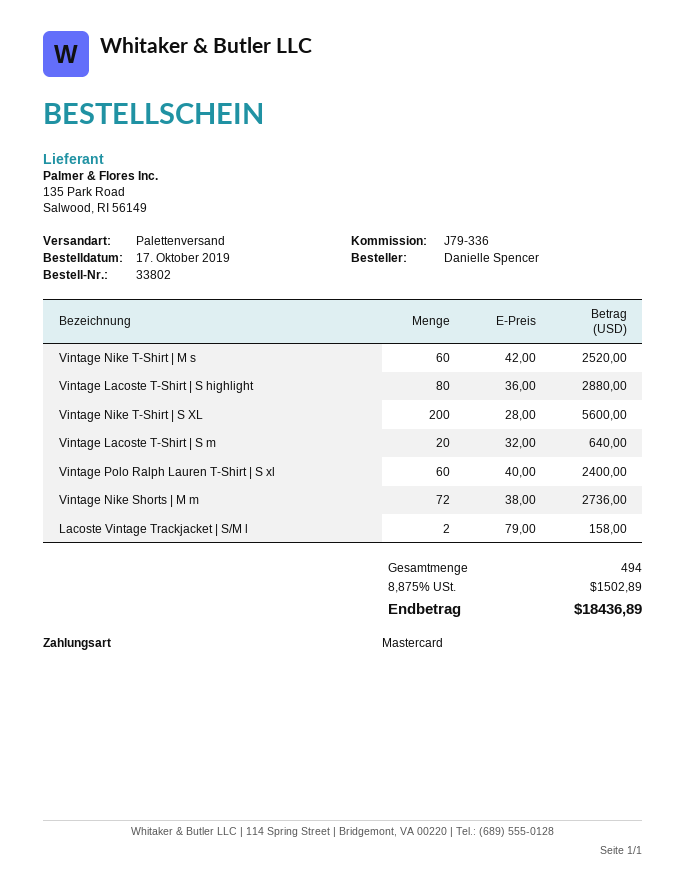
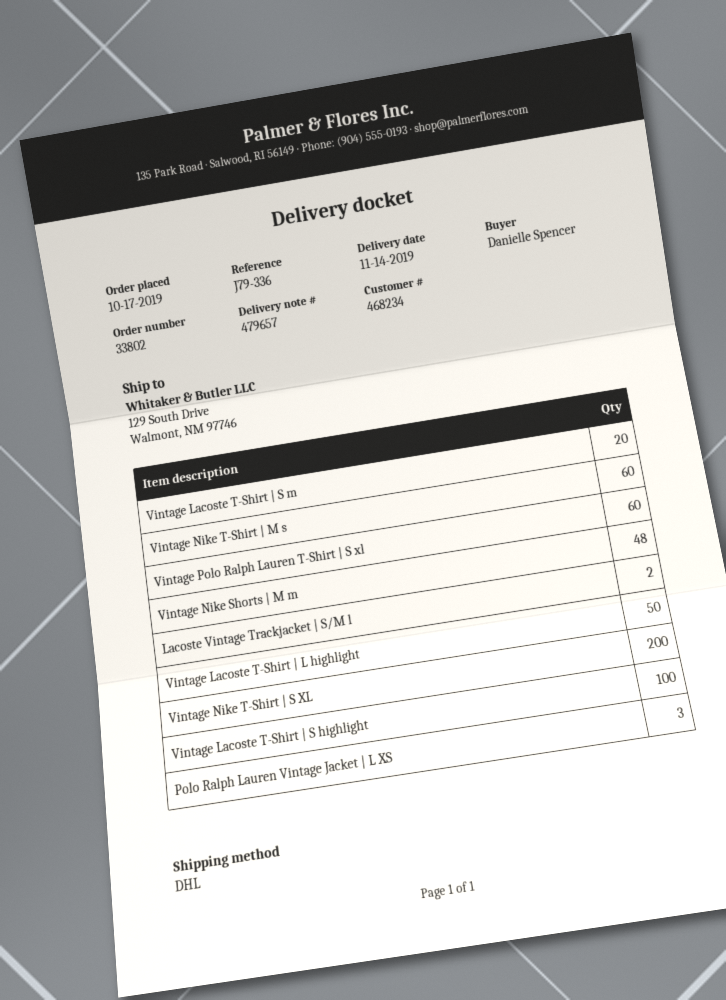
shipping method: pallet freight -> DHL
Vintage Lacoste T-Shirt | S highlight: 80 -> 100
Vintage Nike Shorts | M m: 72 -> 48
Vintage Lacoste T-Shirt | L highlight: none -> 50
Polo Ralph Lauren Vintage Jacket | L XS: none -> 3

